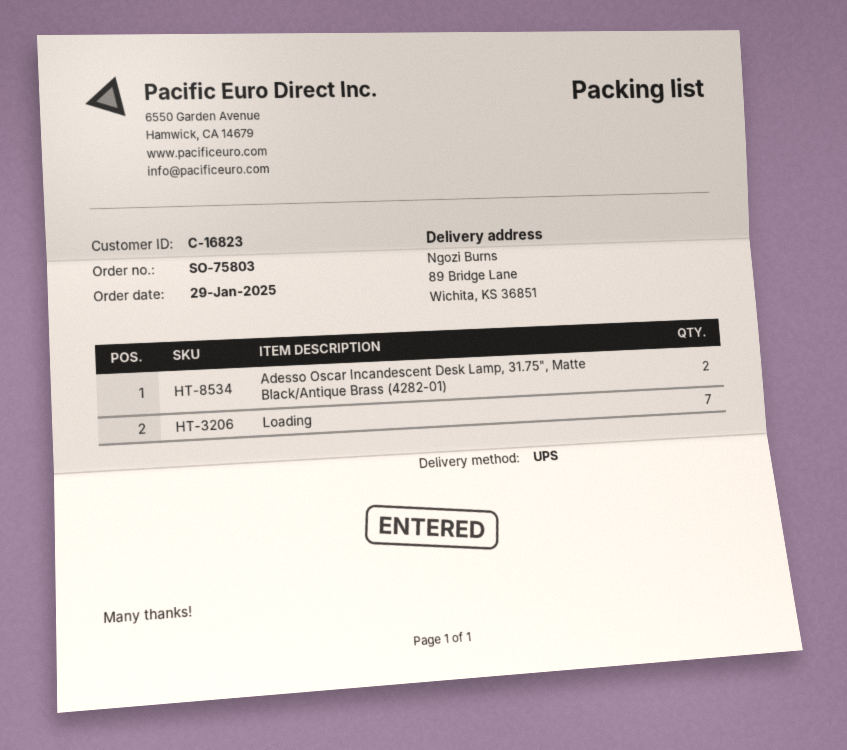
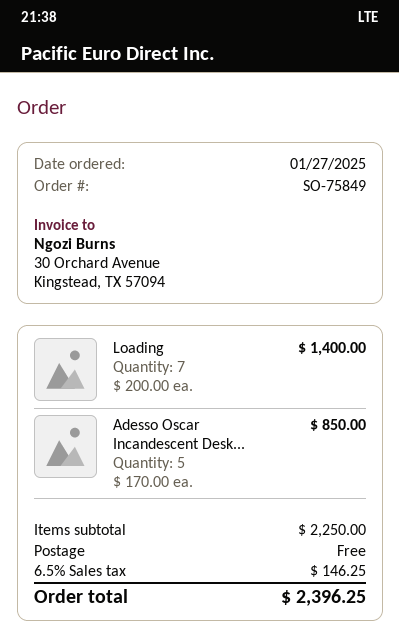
order number: SO-75803 -> SO-75849
order date: 2025-01-29 -> 2025-01-27
Adesso Oscar Incandescent Desk Lamp, 31.75", Matte Black/Antique Brass (4282-01): 2 -> 5

